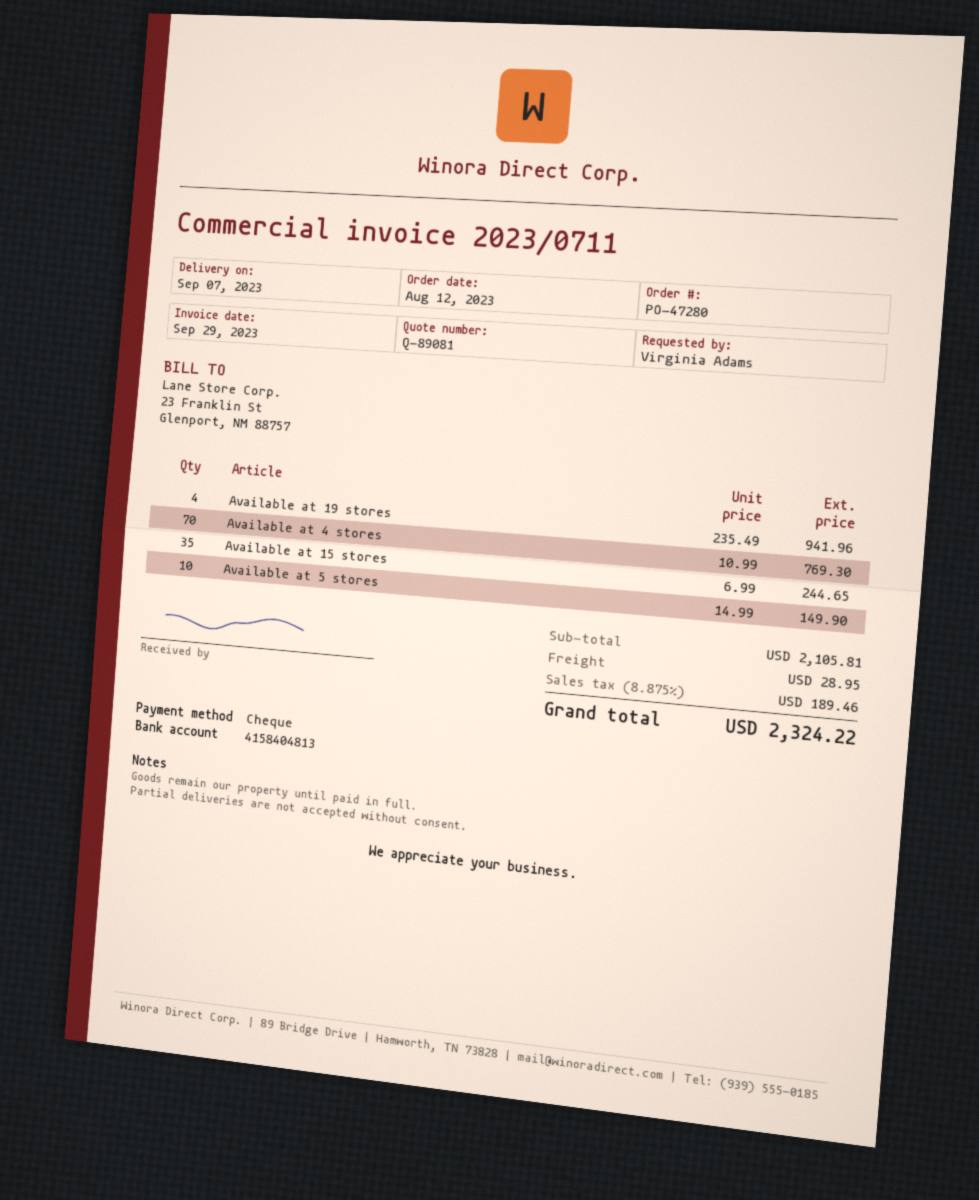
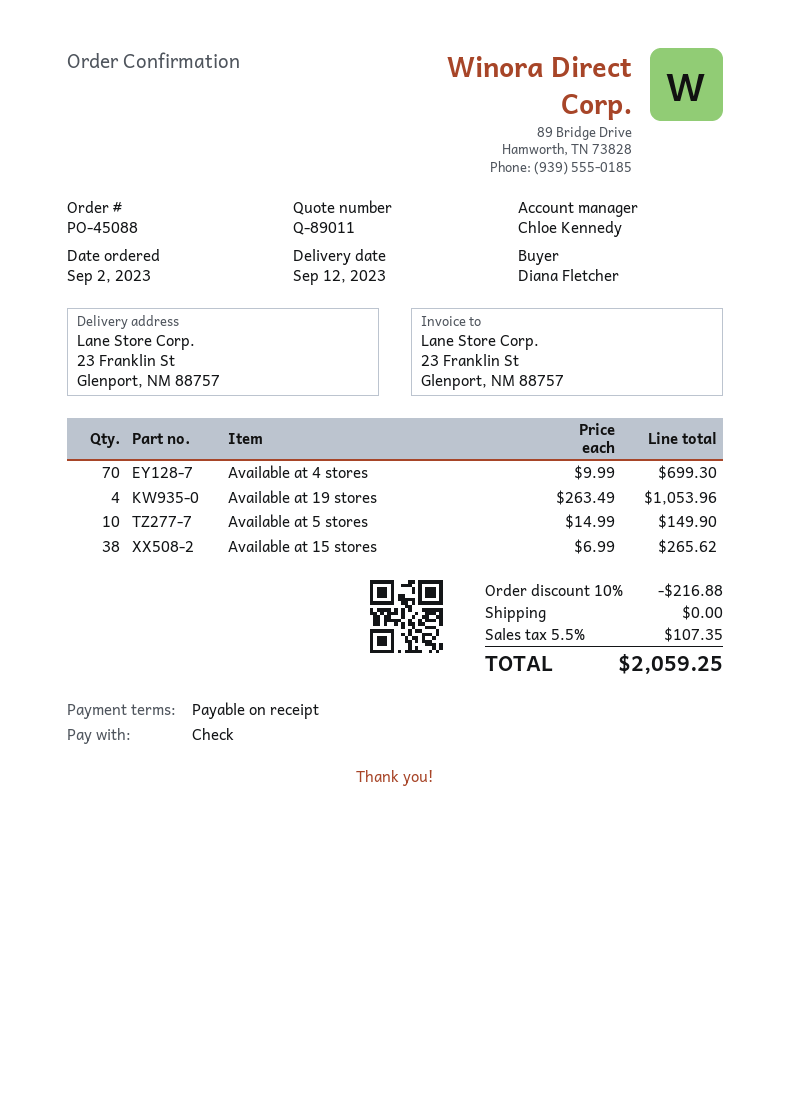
quote number: Q-89081 -> Q-89011
order number: PO-47280 -> PO-45088
order date: 2023-08-12 -> 2023-09-02
delivery date: 2023-09-07 -> 2023-09-12
ordered by: Virginia Adams -> Diana Fletcher
Available at 19 stores: 4 x 235.49 = 941.96 -> 4 x 263.49 = 1053.96
Available at 4 stores: 70 x 10.99 = 769.30 -> 70 x 9.99 = 699.30
Available at 15 stores: 35 x 6.99 = 244.65 -> 38 x 6.99 = 265.62
discount: none -> 10% = 216.88
shipping: 28.95 -> 0.00
tax: 8.875% = 189.46 -> 5.5% = 107.35
total: 2324.22 -> 2059.25

